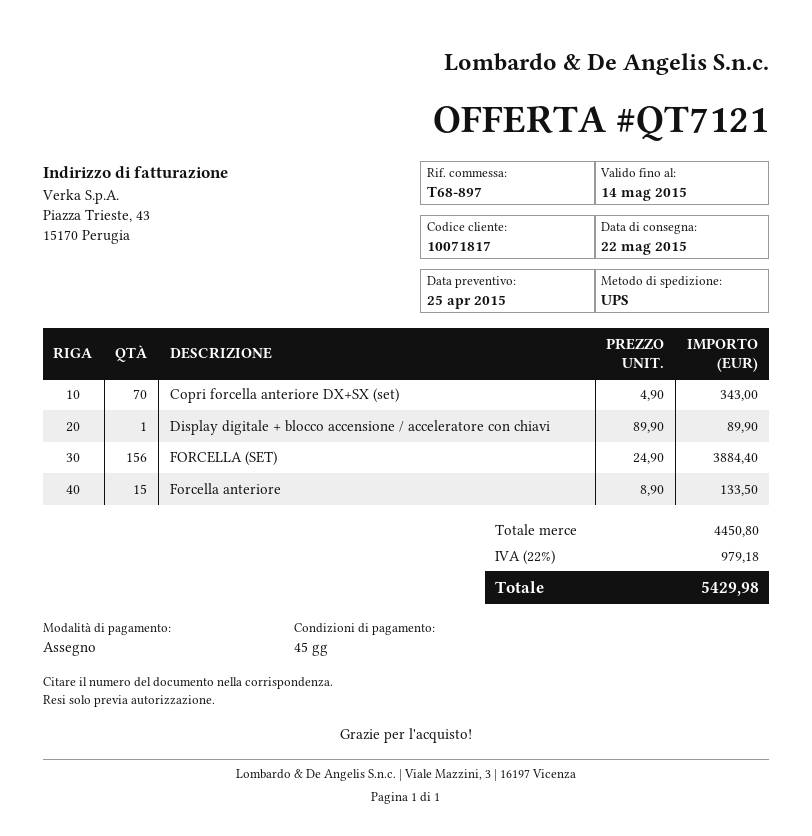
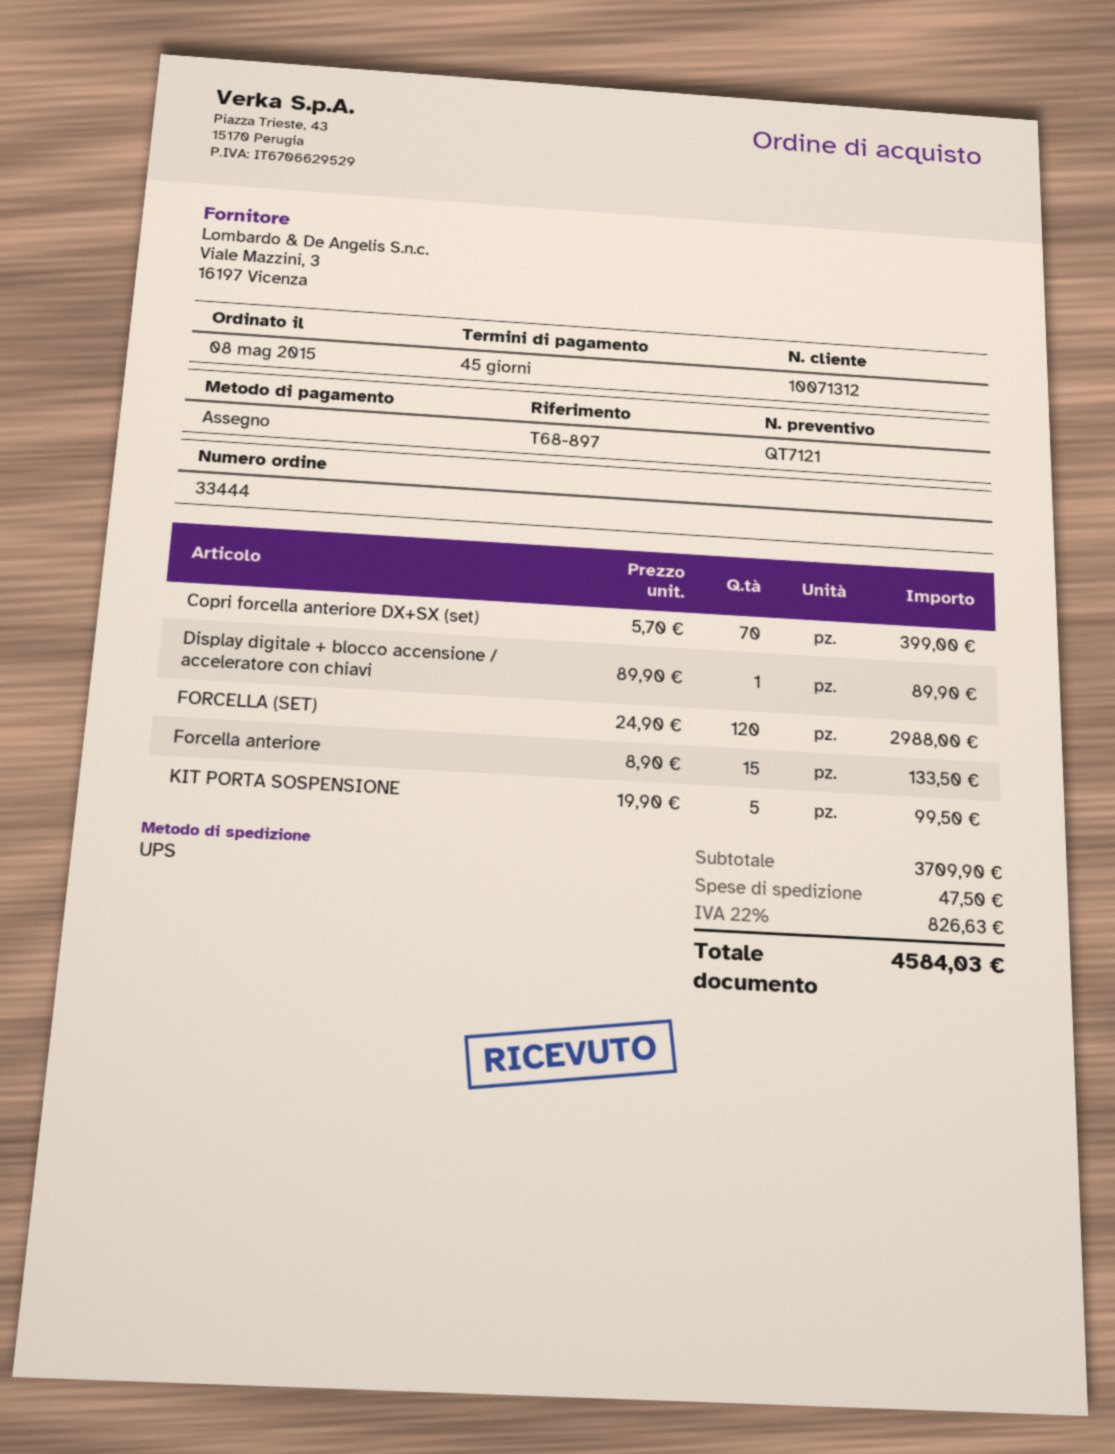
customer number: 10071817 -> 10071312
Copri forcella anteriore DX+SX (set): 70 x 4.90 = 343.00 -> 70 x 5.70 = 399.00
FORCELLA (SET): 156 x 24.90 = 3884.40 -> 120 x 24.90 = 2988.00
KIT PORTA SOSPENSIONE: none -> 5 x 19.90 = 99.50
subtotal: 4450.80 -> 3709.90
shipping: none -> 47.50
tax: 22% = 979.18 -> 22% = 826.63
total: 5429.98 -> 4584.03

